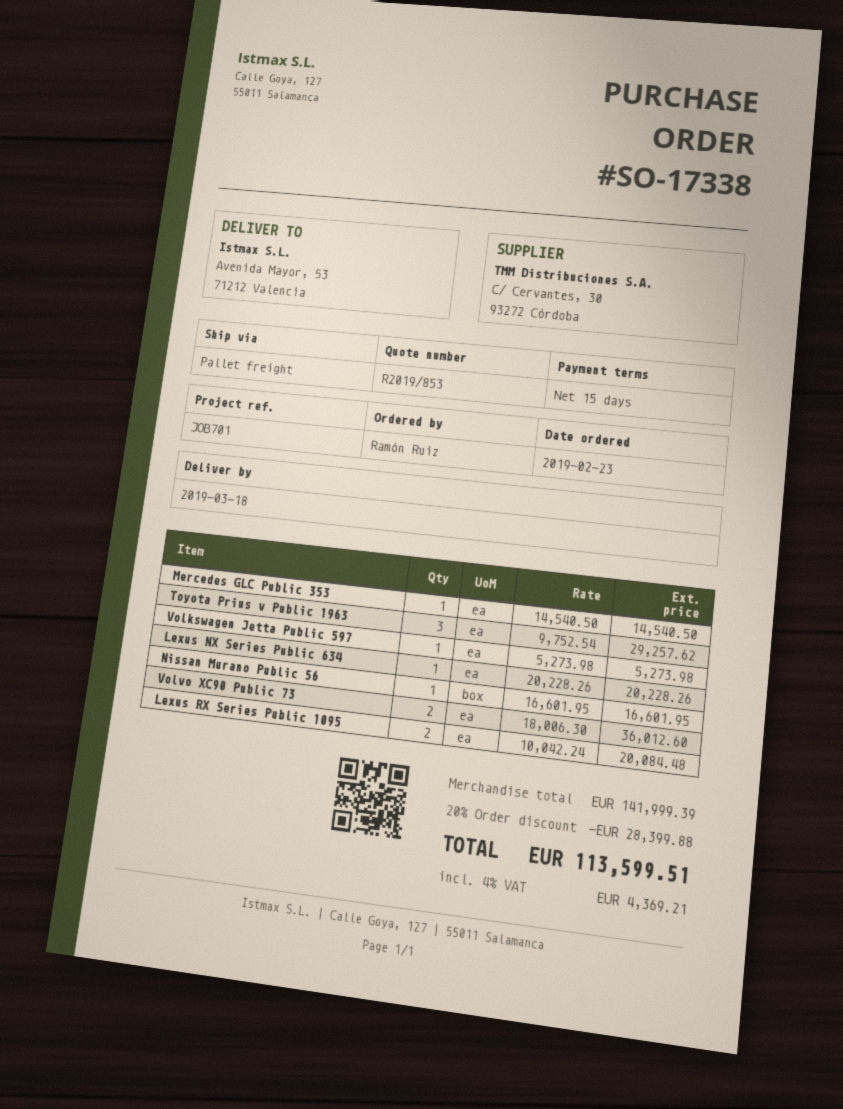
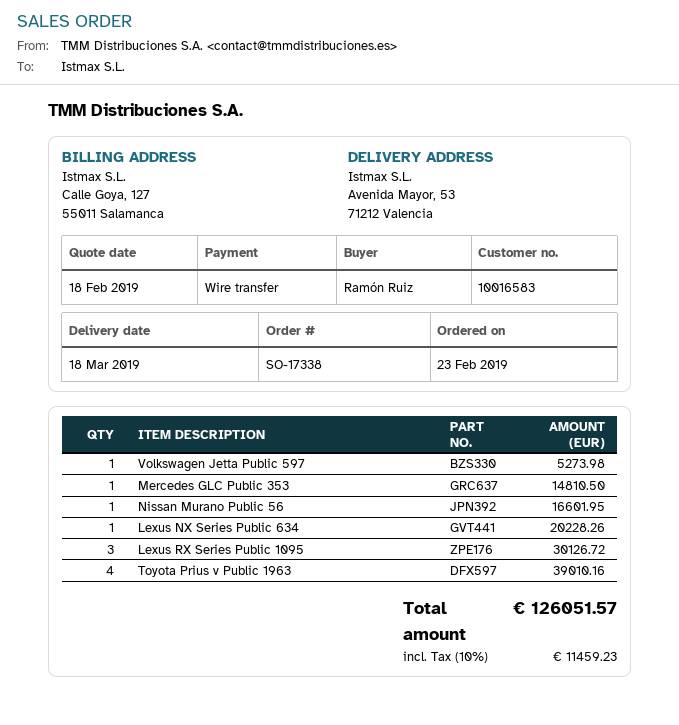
Mercedes GLC Public 353: 1 for 14540.50 -> 1 for 14810.50
Toyota Prius v Public 1963: 3 for 29257.62 -> 4 for 39010.16
Volvo XC90 Public 73: 2 for 36012.60 -> none
Lexus RX Series Public 1095: 2 for 20084.48 -> 3 for 30126.72
discount: 20% = 28399.88 -> none
tax: 4% = 4369.21 -> 10% = 11459.23
total: 113599.51 -> 126051.57

